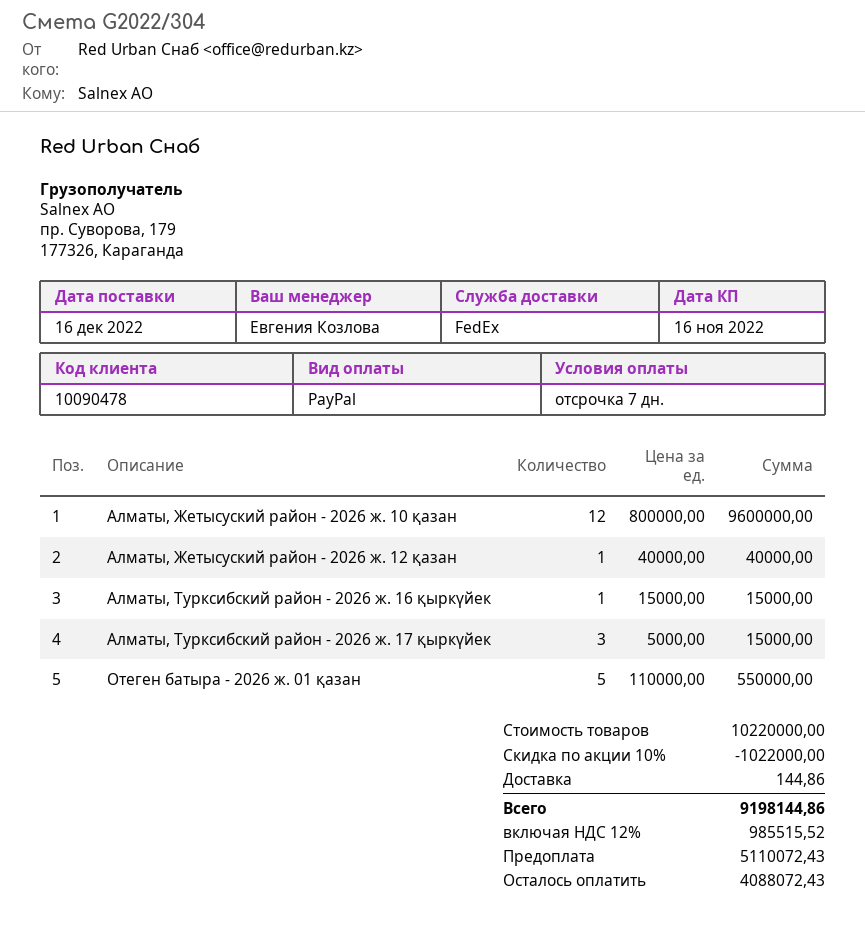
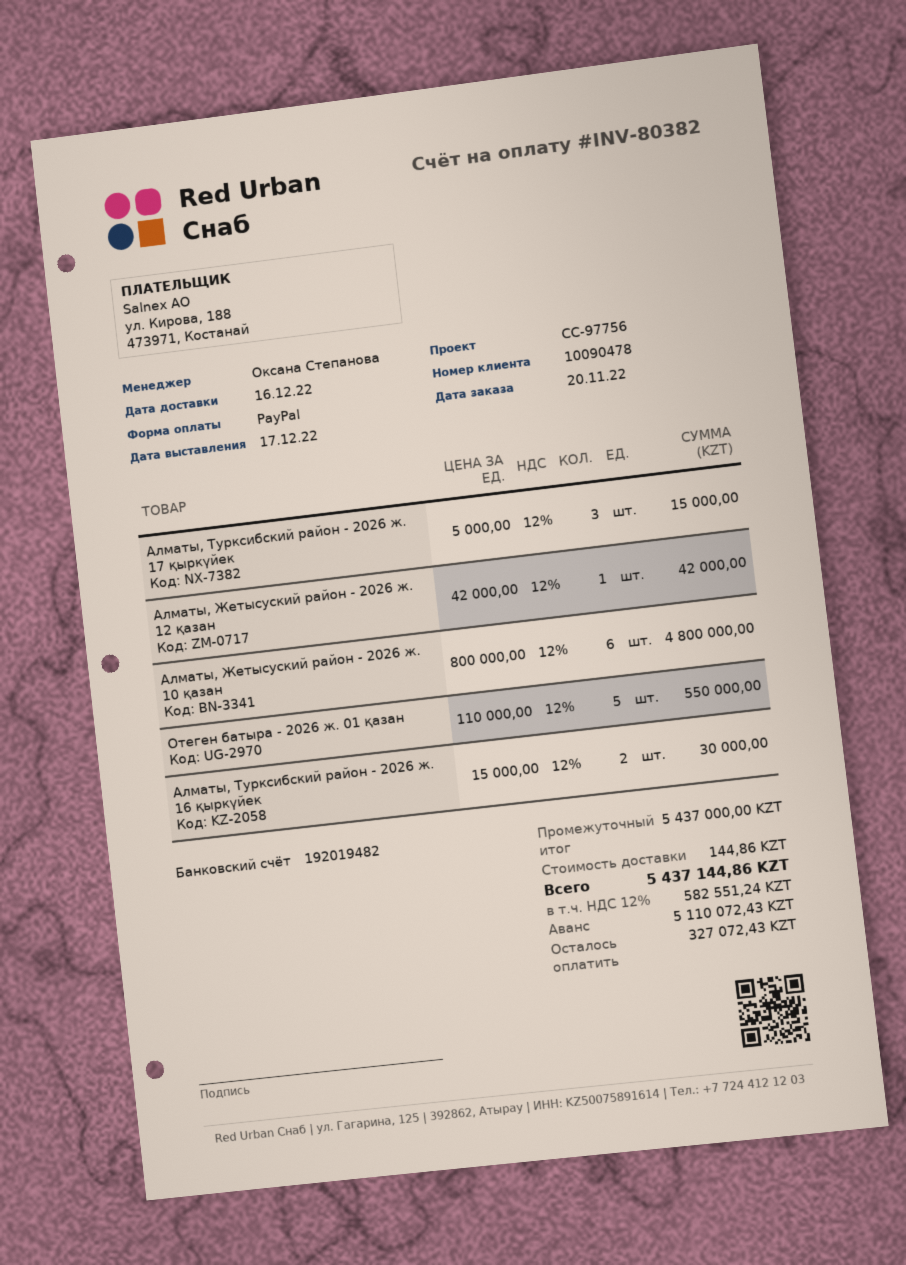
sales rep: Евгения Козлова -> Оксана Степанова
Алматы, Жетысуский район - 2026 ж. 10 қазан: 12 x 800000.00 = 9600000.00 -> 6 x 800000.00 = 4800000.00
Алматы, Жетысуский район - 2026 ж. 12 қазан: 1 x 40000.00 = 40000.00 -> 1 x 42000.00 = 42000.00
Алматы, Турксибский район - 2026 ж. 16 қыркүйек: 1 x 15000.00 = 15000.00 -> 2 x 15000.00 = 30000.00
subtotal: 10220000.00 -> 5437000.00
discount: 10% = 1022000.00 -> none
tax: 12% = 985515.52 -> 12% = 582551.24
total: 9198144.86 -> 5437144.86
balance: 4088072.43 -> 327072.43

